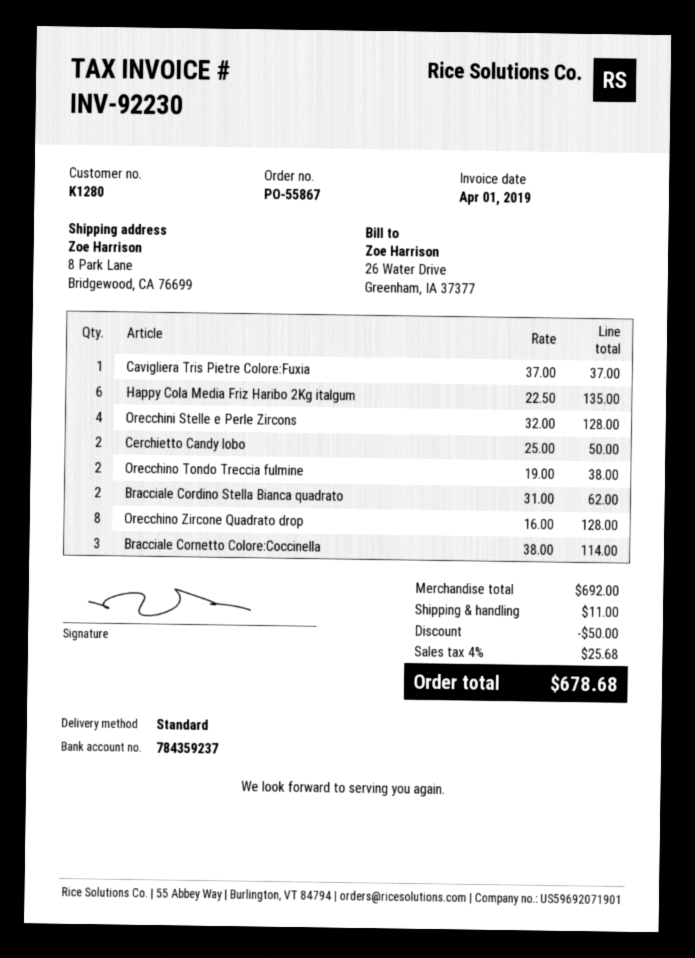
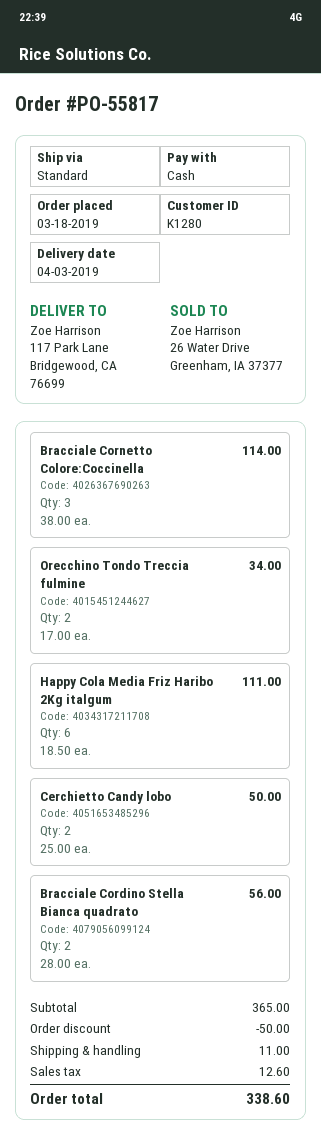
order number: PO-55867 -> PO-55817
ship to: 8 Park Lane, Bridgewood, CA 76699 -> 117 Park Lane, Bridgewood, CA 76699
Cavigliera Tris Pietre Colore:Fuxia: 1 x 37.00 = 37.00 -> none
Happy Cola Media Friz Haribo 2Kg italgum: 6 x 22.50 = 135.00 -> 6 x 18.50 = 111.00
Orecchini Stelle e Perle Zircons: 4 x 32.00 = 128.00 -> none
Orecchino Tondo Treccia fulmine: 2 x 19.00 = 38.00 -> 2 x 17.00 = 34.00
Bracciale Cordino Stella Bianca quadrato: 2 x 31.00 = 62.00 -> 2 x 28.00 = 56.00
Orecchino Zircone Quadrato drop: 8 x 16.00 = 128.00 -> none
subtotal: 692.00 -> 365.00
tax: 25.68 -> 12.60
total: 678.68 -> 338.60

